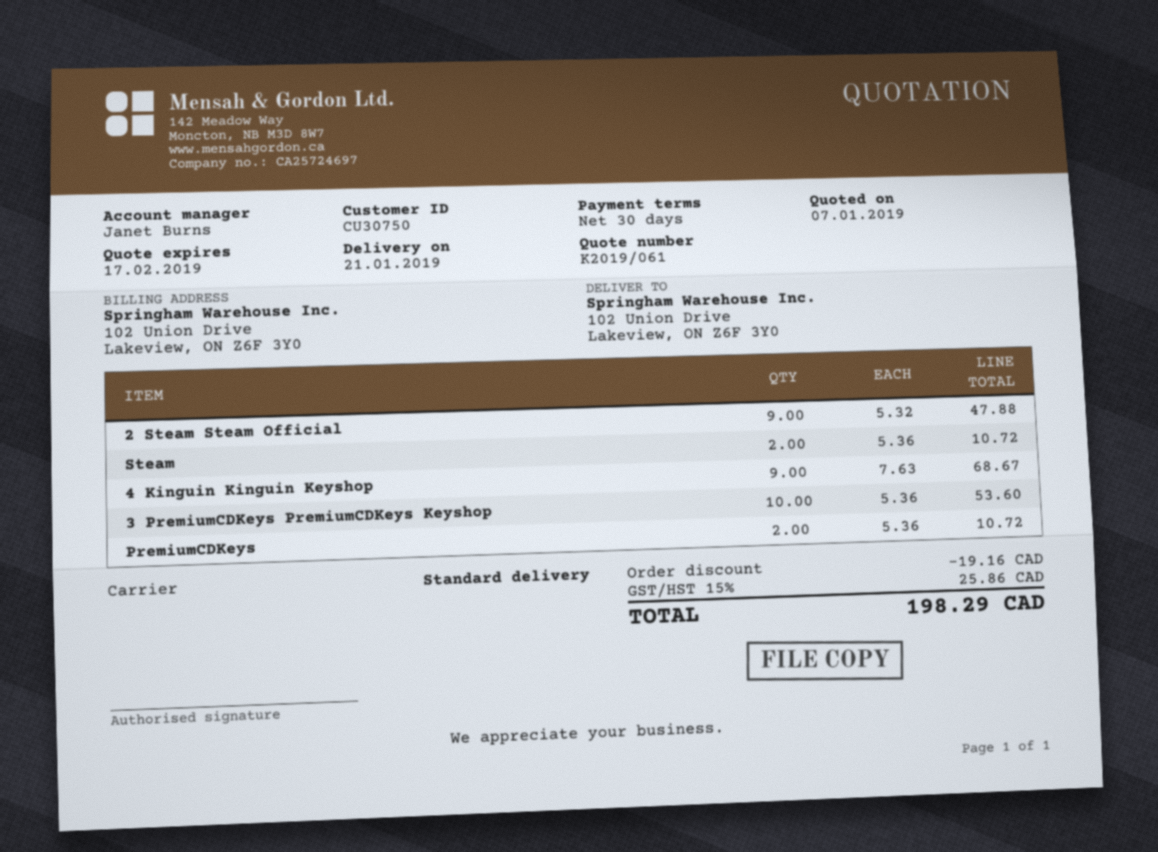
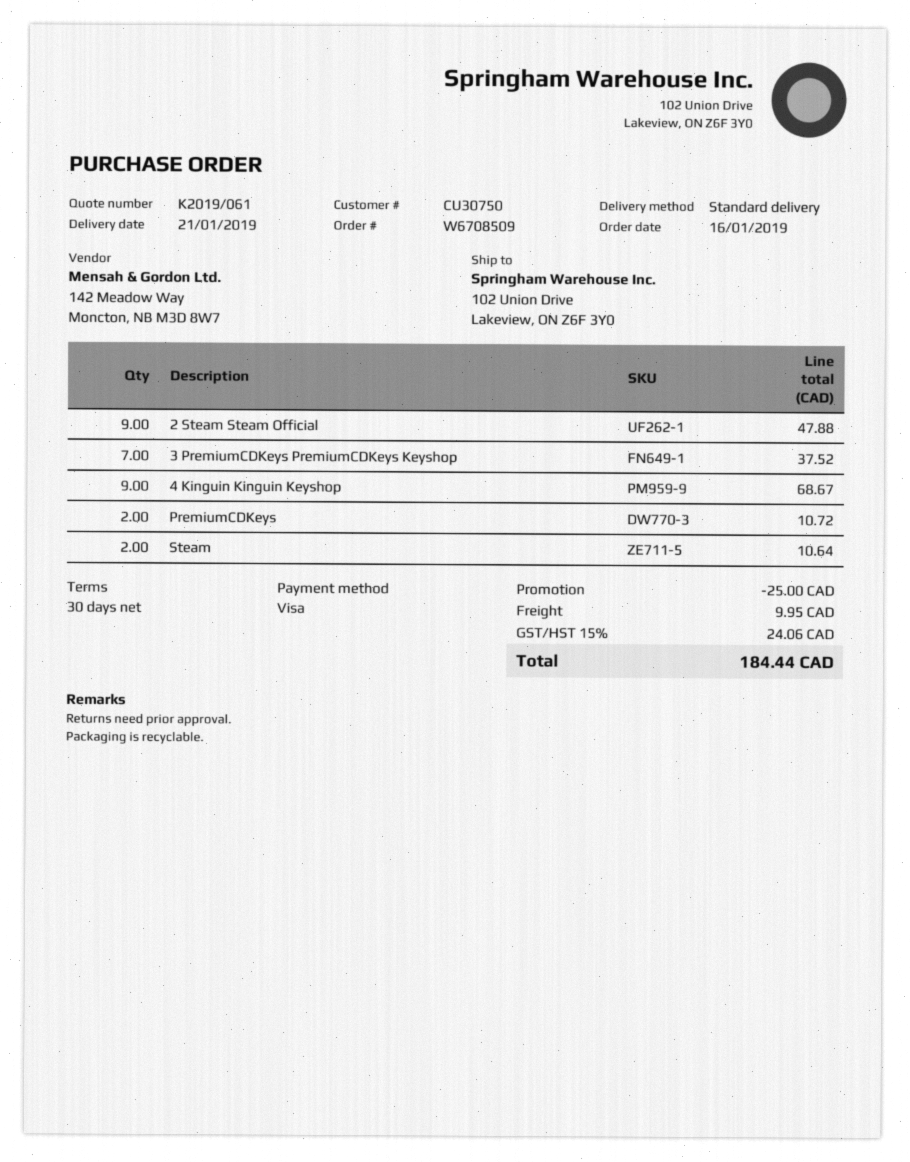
Steam: 2 for 10.72 -> 2 for 10.64
3 PremiumCDKeys PremiumCDKeys Keyshop: 10 for 53.60 -> 7 for 37.52
discount: 19.16 -> 25.00
shipping: none -> 9.95
tax: 15% = 25.86 -> 15% = 24.06
total: 198.29 -> 184.44

